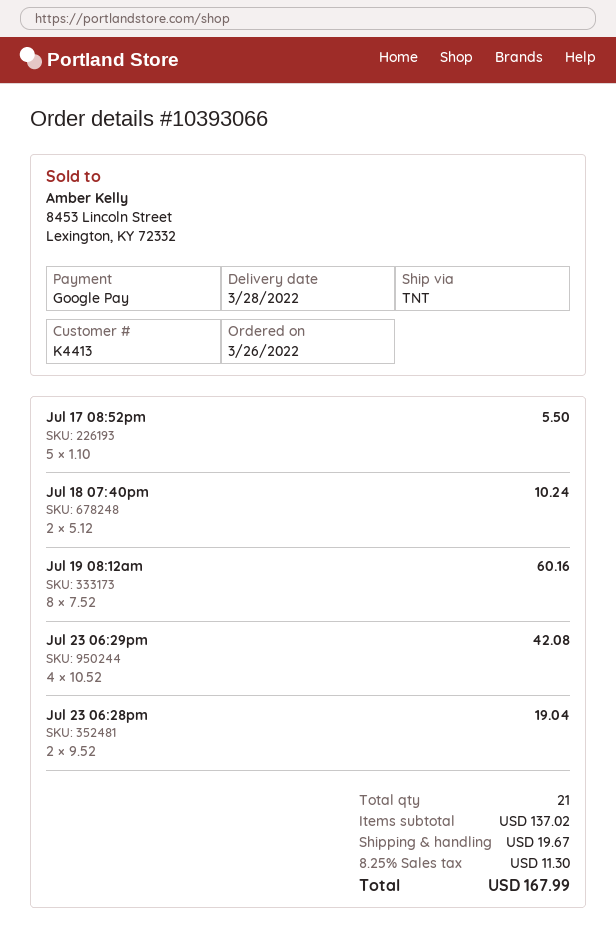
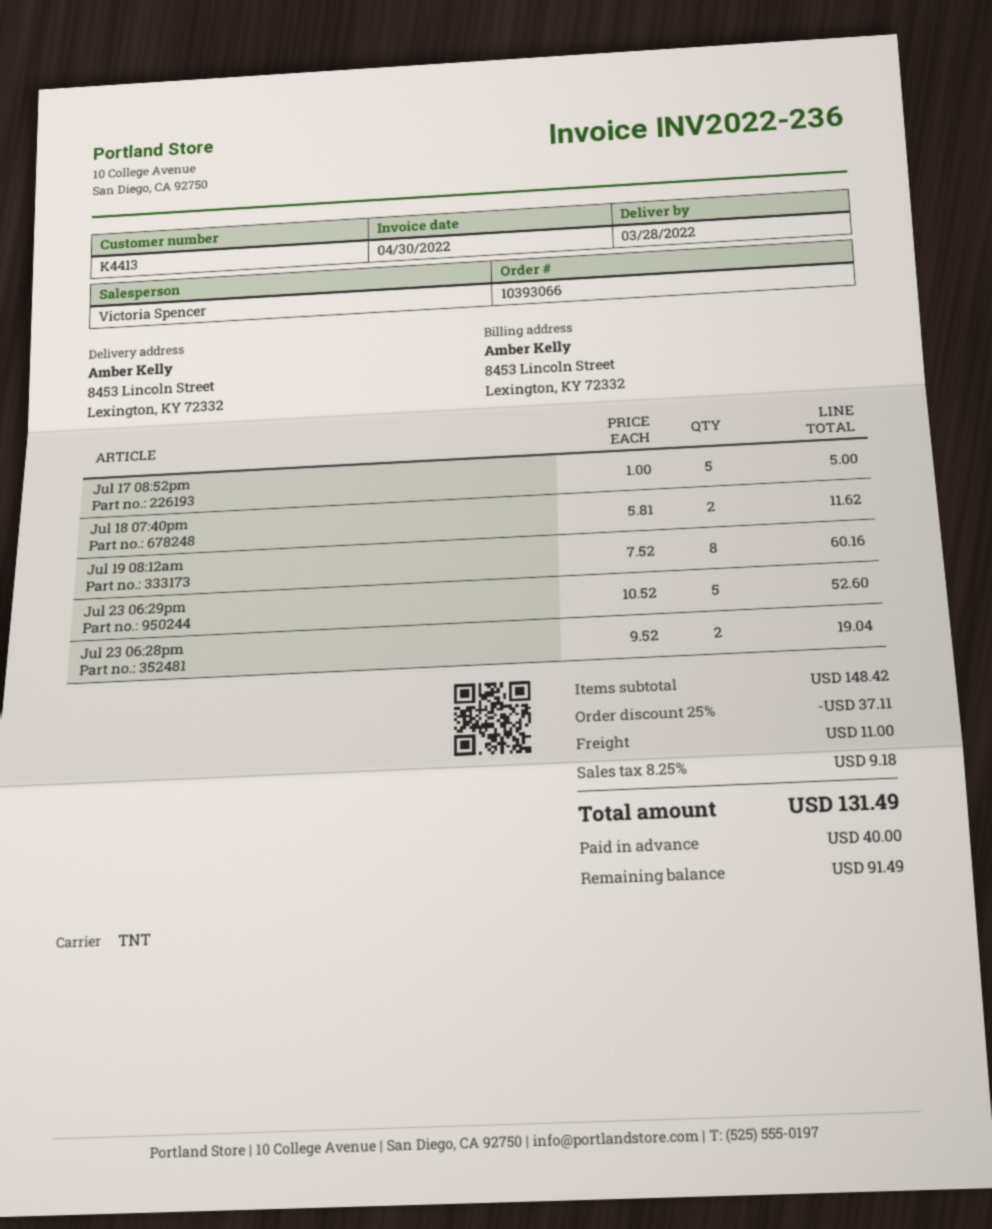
Jul 17 08:52pm: 5 x 1.10 = 5.50 -> 5 x 1.00 = 5.00
Jul 18 07:40pm: 2 x 5.12 = 10.24 -> 2 x 5.81 = 11.62
Jul 23 06:29pm: 4 x 10.52 = 42.08 -> 5 x 10.52 = 52.60
subtotal: 137.02 -> 148.42
discount: none -> 25% = 37.11
shipping: 19.67 -> 11.00
tax: 8.25% = 11.30 -> 8.25% = 9.18
total: 167.99 -> 131.49

